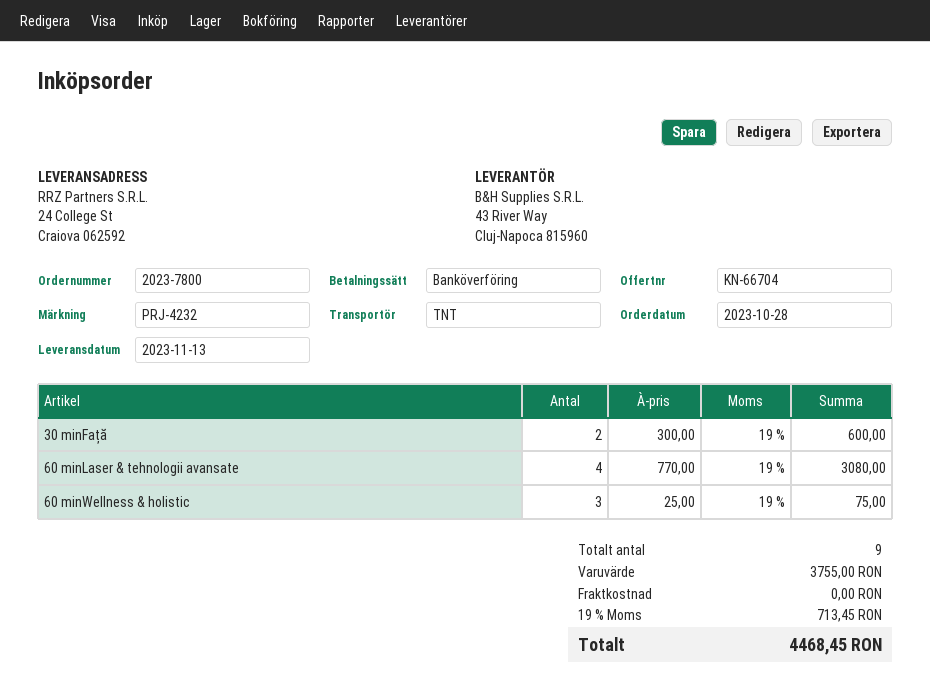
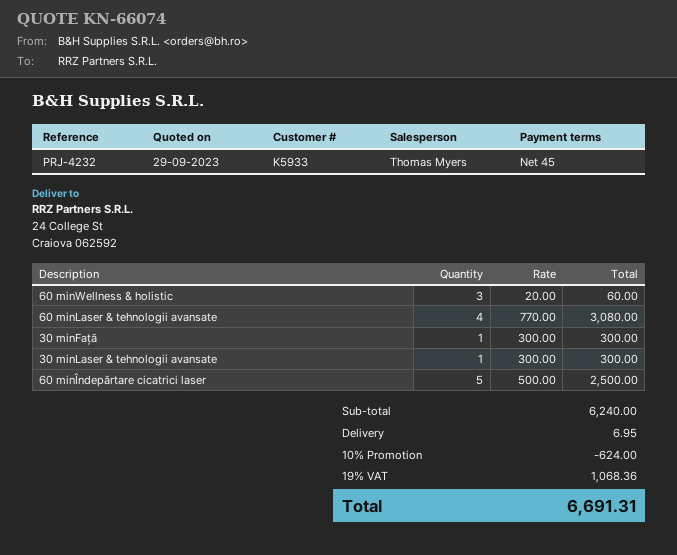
quote number: KN-66704 -> KN-66074
30 minFață: 2 x 300.00 = 600.00 -> 1 x 300.00 = 300.00
60 minWellness & holistic: 3 x 25.00 = 75.00 -> 3 x 20.00 = 60.00
30 minLaser & tehnologii avansate: none -> 1 x 300.00 = 300.00
60 minÎndepărtare cicatrici laser: none -> 5 x 500.00 = 2500.00
subtotal: 3755.00 -> 6240.00
discount: none -> 10% = 624.00
shipping: 0.00 -> 6.95
tax: 19% = 713.45 -> 19% = 1068.36
total: 4468.45 -> 6691.31

